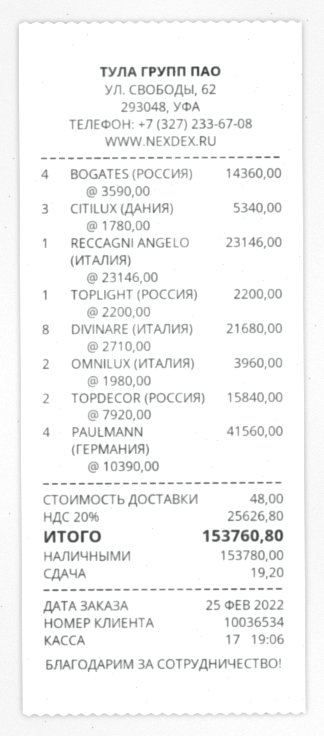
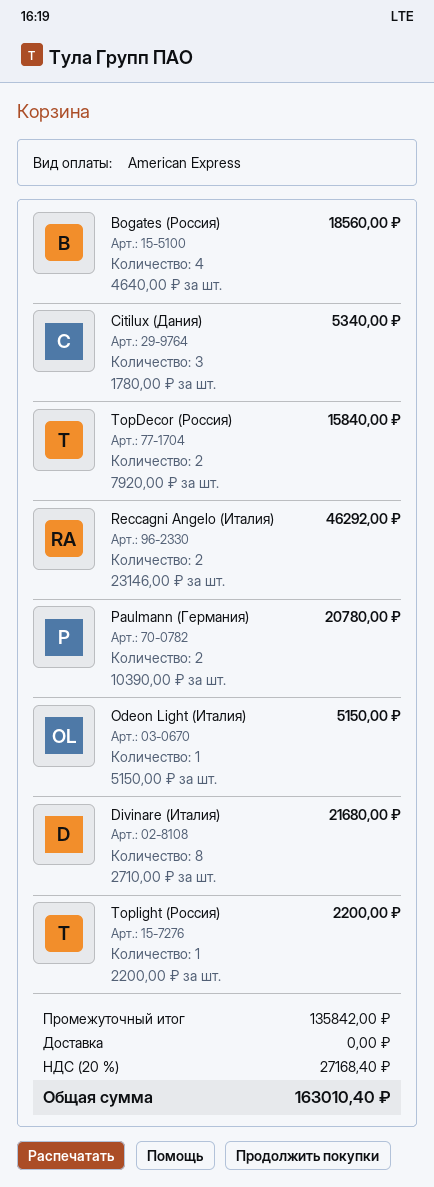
payment method: cash -> American Express
BOGATES (РОССИЯ): 4 x 3590.00 = 14360.00 -> 4 x 4640.00 = 18560.00
RECCAGNI ANGELO (ИТАЛИЯ): 1 x 23146.00 = 23146.00 -> 2 x 23146.00 = 46292.00
OMNILUX (ИТАЛИЯ): 2 x 1980.00 = 3960.00 -> none
PAULMANN (ГЕРМАНИЯ): 4 x 10390.00 = 41560.00 -> 2 x 10390.00 = 20780.00
Odeon Light (Италия): none -> 1 x 5150.00 = 5150.00
shipping: 48.00 -> 0.00
tax: 20% = 25626.80 -> 20% = 27168.40
total: 153760.80 -> 163010.40

